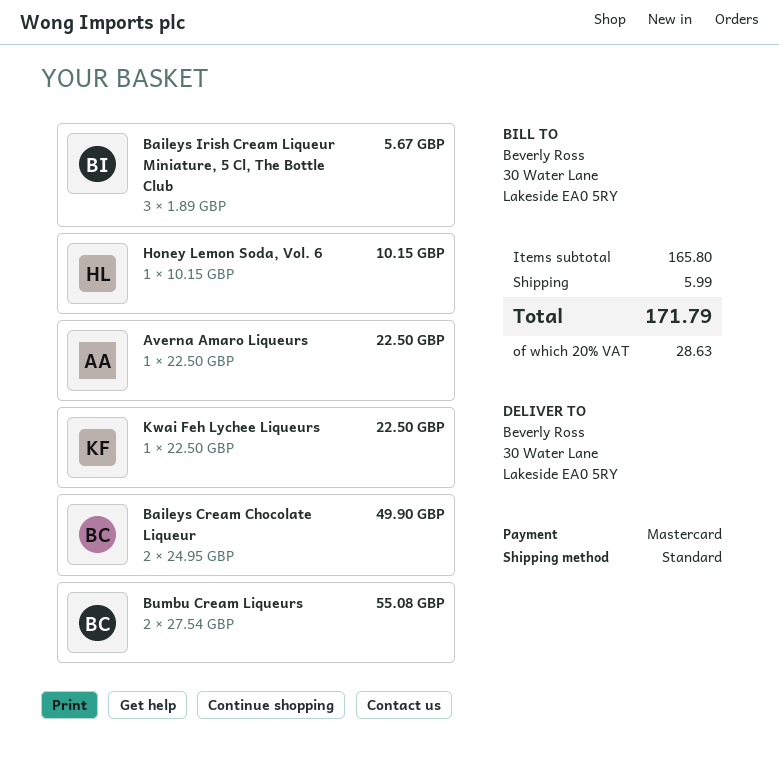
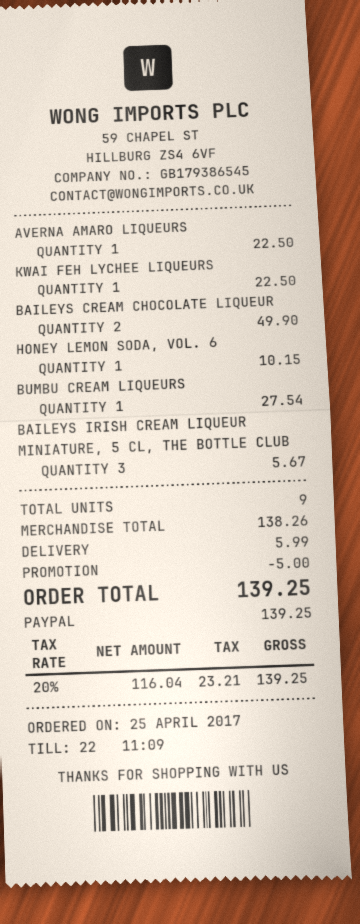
payment method: Mastercard -> PayPal
Bumbu Cream Liqueurs: 2 for 55.08 -> 1 for 27.54
subtotal: 165.80 -> 138.26
discount: none -> 5.00
tax: 20% = 28.63 -> 20% = 23.21
total: 171.79 -> 139.25

